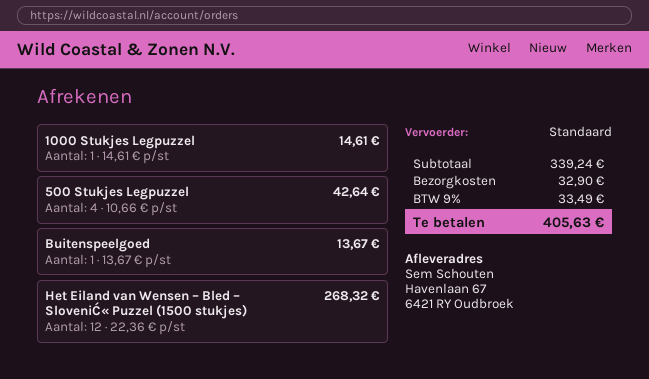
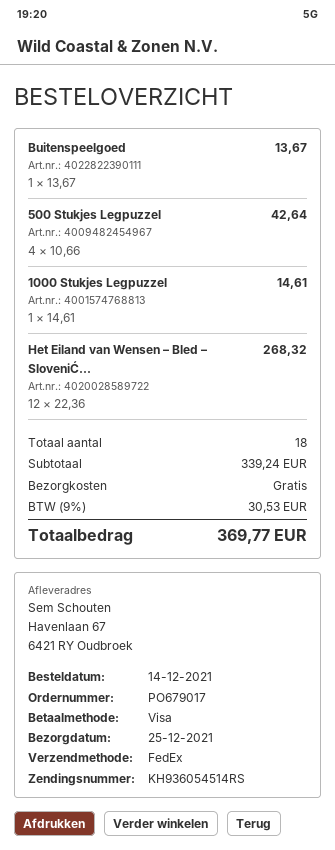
shipping method: standard -> FedEx
shipping: 32.90 -> 0.00
tax: 9% = 33.49 -> 9% = 30.53
total: 405.63 -> 369.77

